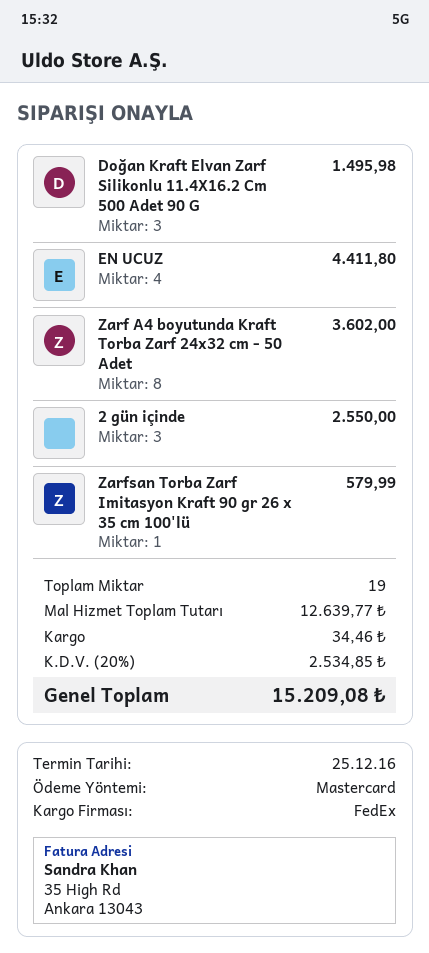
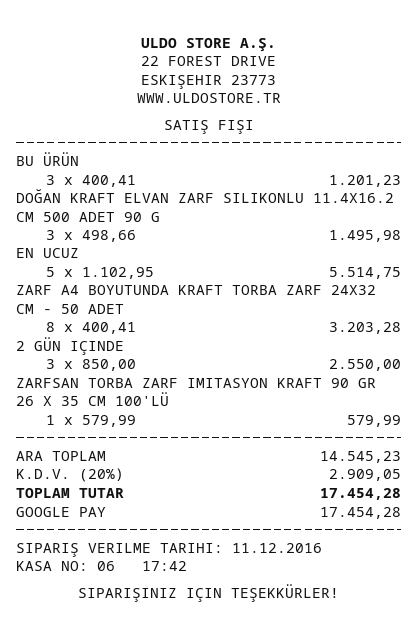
payment method: Mastercard -> Google Pay
EN UCUZ: 4 for 4411.80 -> 5 for 5514.75
Zarf A4 boyutunda Kraft Torba Zarf 24x32 cm - 50 Adet: 8 for 3602.00 -> 8 for 3203.28
BU ÜRÜN: none -> 3 for 1201.23
subtotal: 12639.77 -> 14545.23
shipping: 34.46 -> none
tax: 20% = 2534.85 -> 20% = 2909.05
total: 15209.08 -> 17454.28

